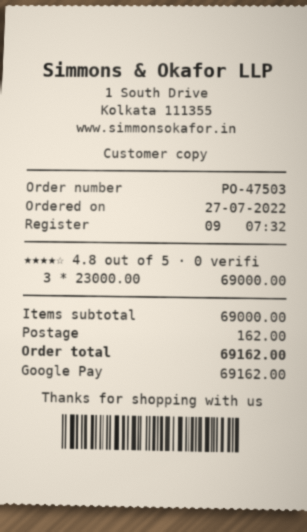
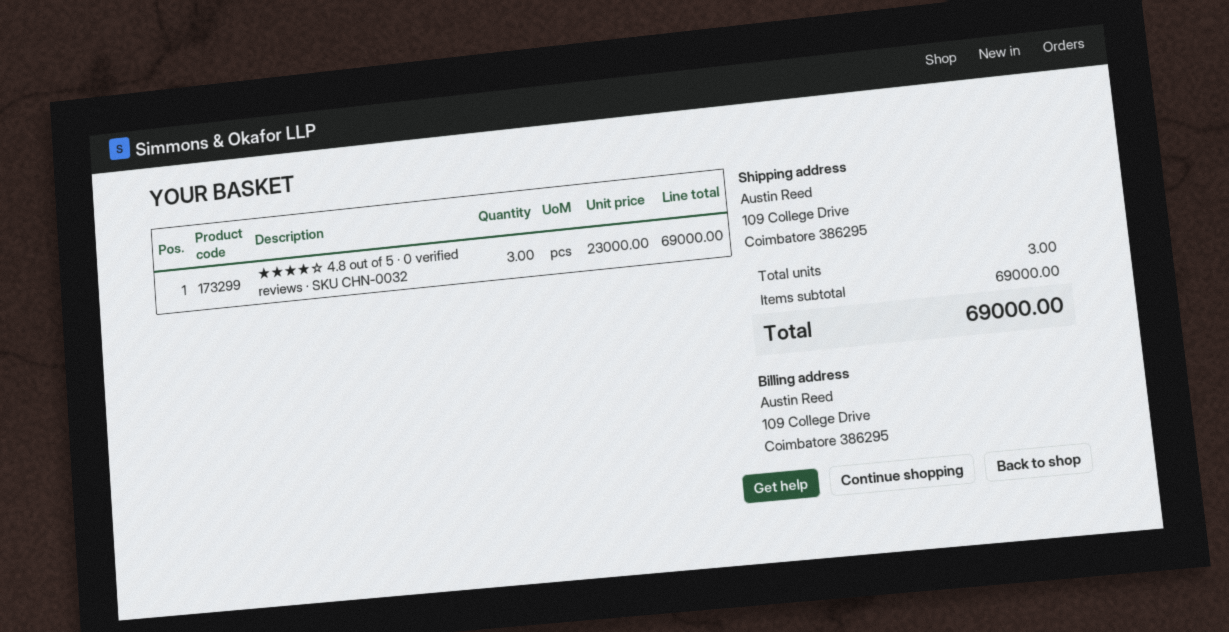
shipping: 162.00 -> none
total: 69162.00 -> 69000.00

